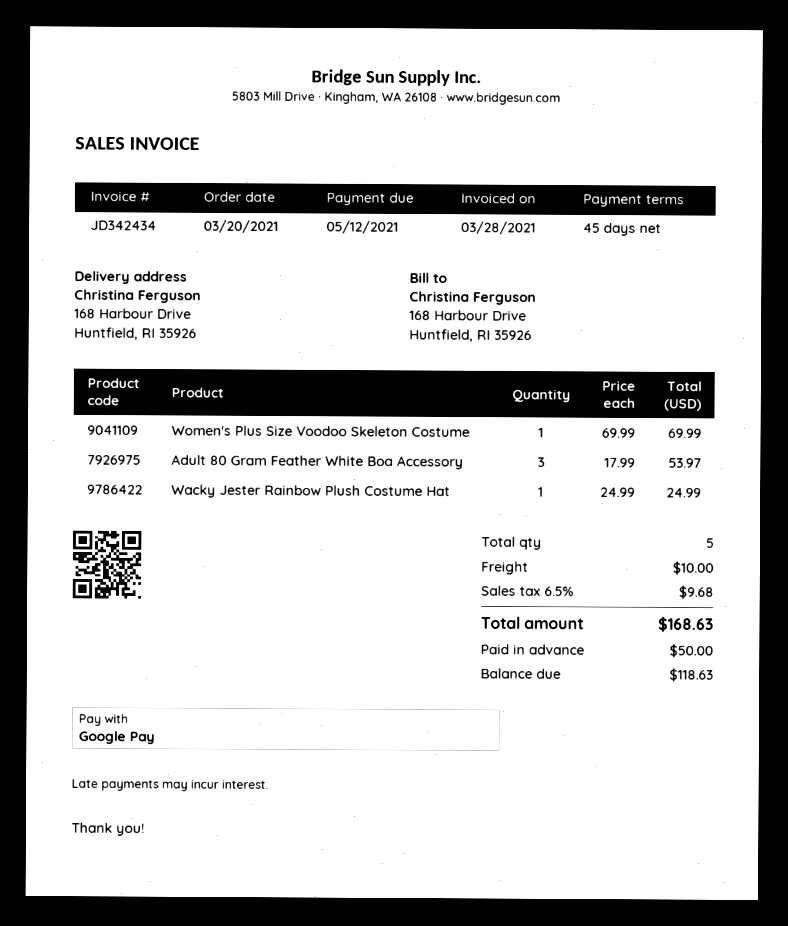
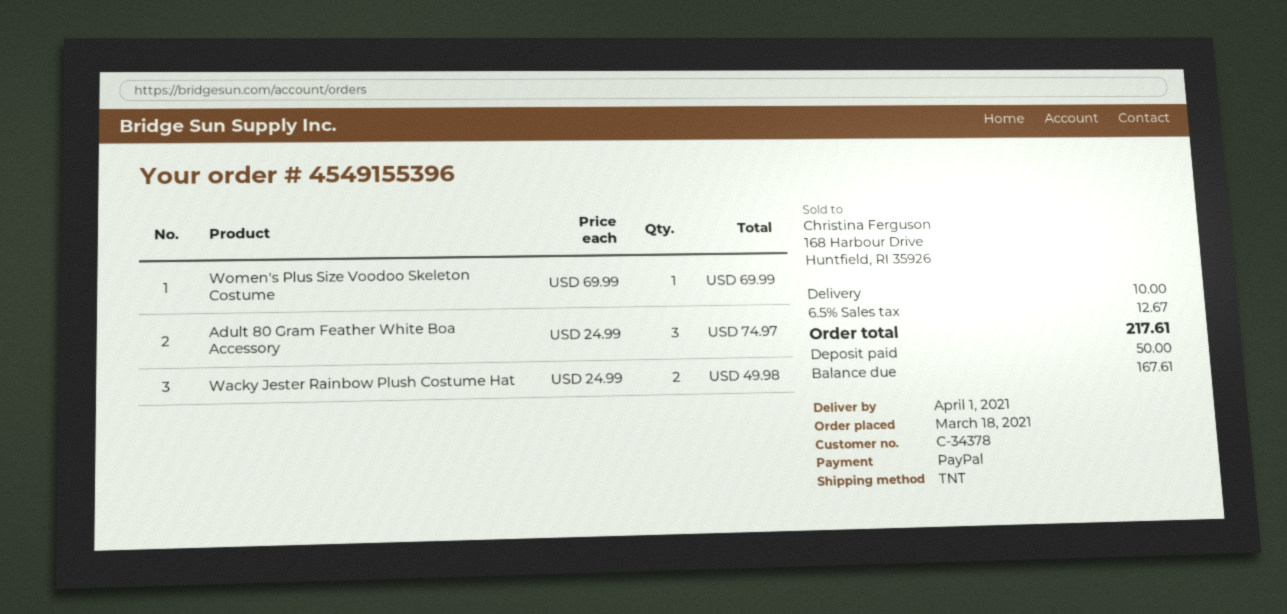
order date: 2021-03-20 -> 2021-03-18
payment method: Google Pay -> PayPal
Adult 80 Gram Feather White Boa Accessory: 3 x 17.99 = 53.97 -> 3 x 24.99 = 74.97
Wacky Jester Rainbow Plush Costume Hat: 1 x 24.99 = 24.99 -> 2 x 24.99 = 49.98
tax: 6.5% = 9.68 -> 6.5% = 12.67
total: 168.63 -> 217.61
balance: 118.63 -> 167.61

